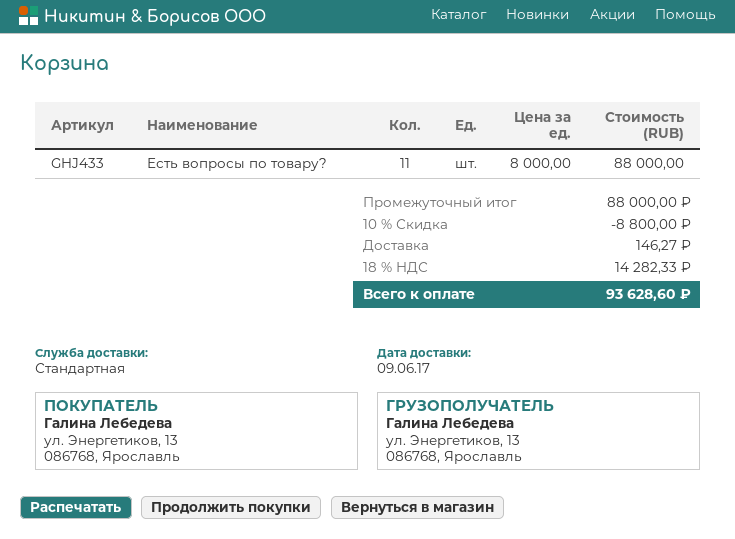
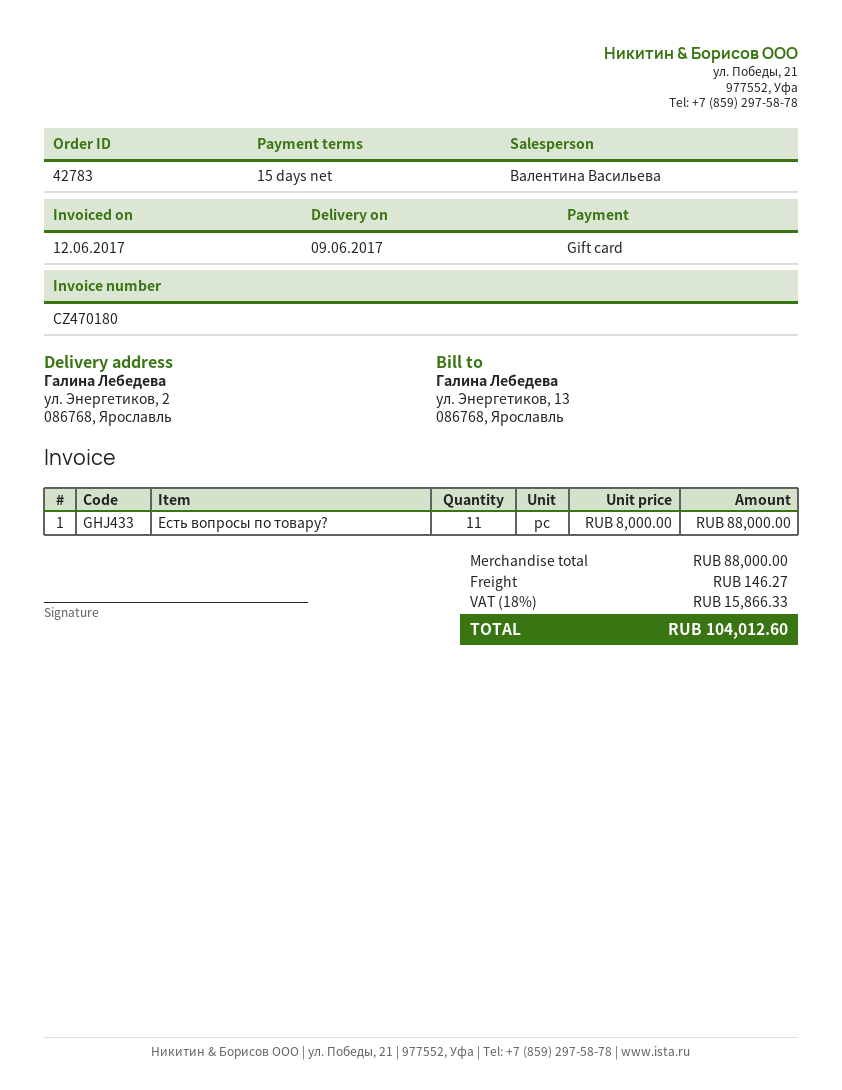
ship to: ул. Энергетиков, 13, 086768, Ярославль -> ул. Энергетиков, 2, 086768, Ярославль
discount: 10% = 8800.00 -> none
tax: 18% = 14282.33 -> 18% = 15866.33
total: 93628.60 -> 104012.60

